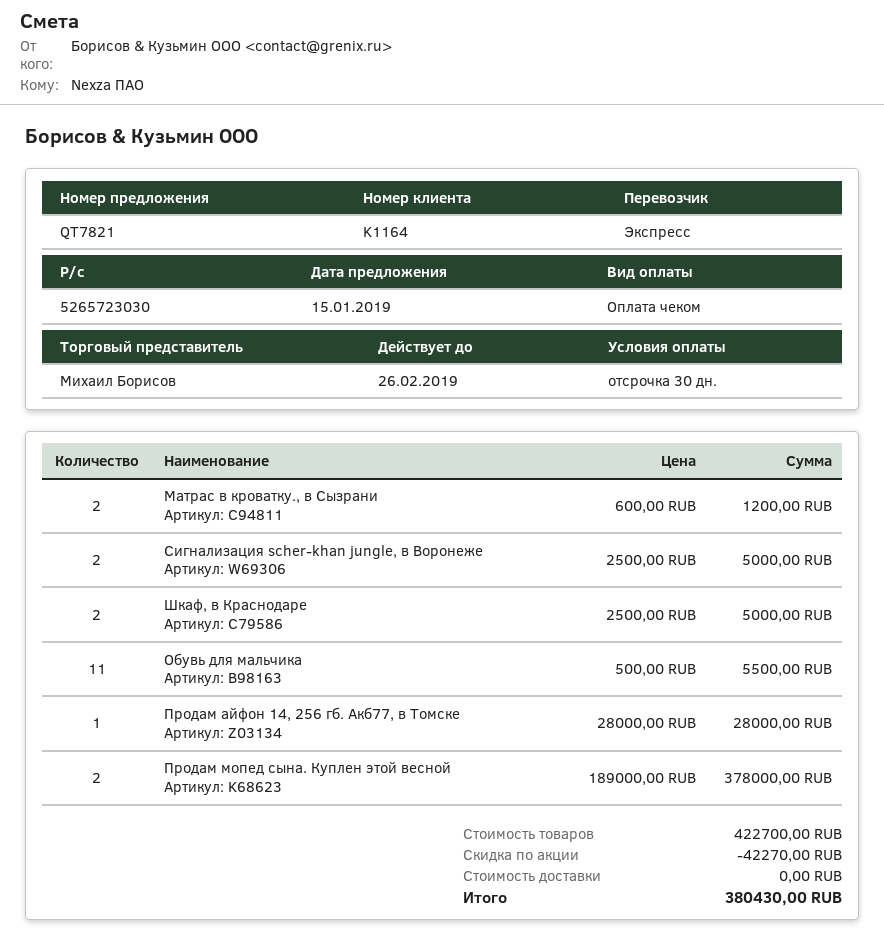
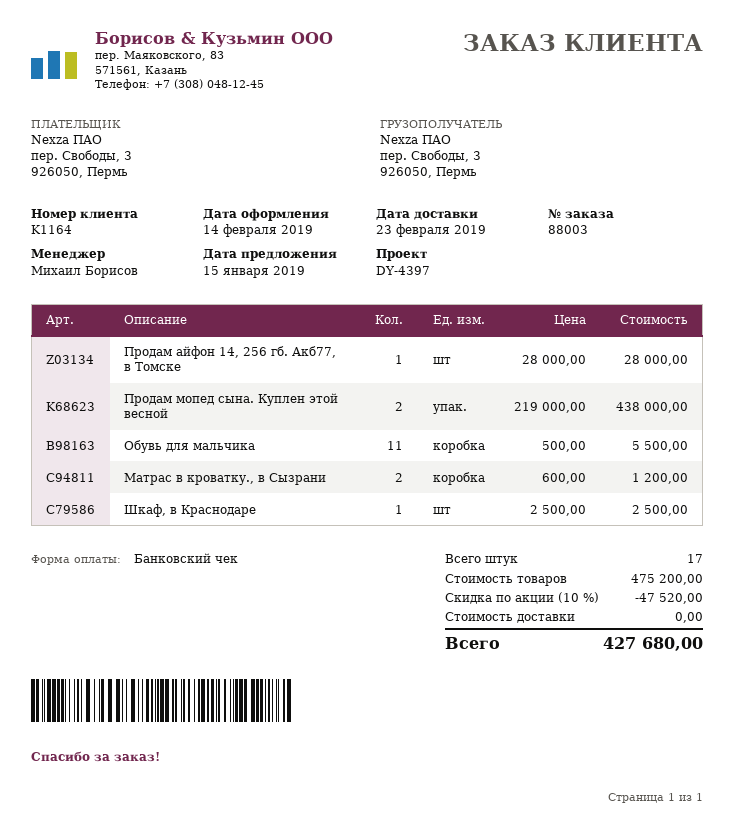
Сигнализация scher-khan jungle, в Воронеже: 2 x 2500.00 = 5000.00 -> none
Шкаф, в Краснодаре: 2 x 2500.00 = 5000.00 -> 1 x 2500.00 = 2500.00
Продам мопед сына. Куплен этой весной: 2 x 189000.00 = 378000.00 -> 2 x 219000.00 = 438000.00
subtotal: 422700.00 -> 475200.00
discount: 42270.00 -> 47520.00
total: 380430.00 -> 427680.00

